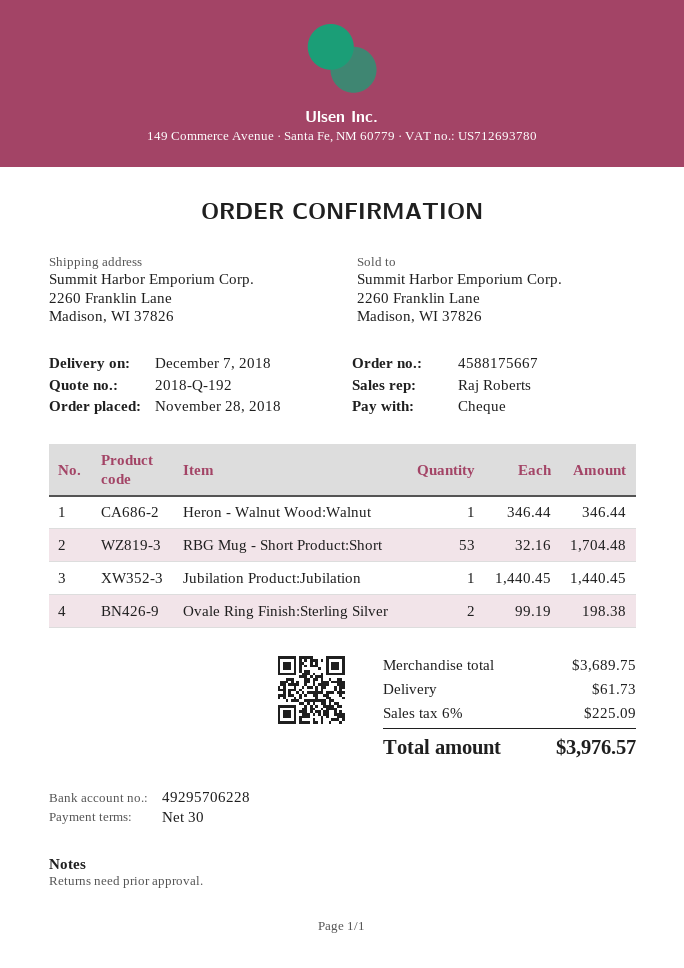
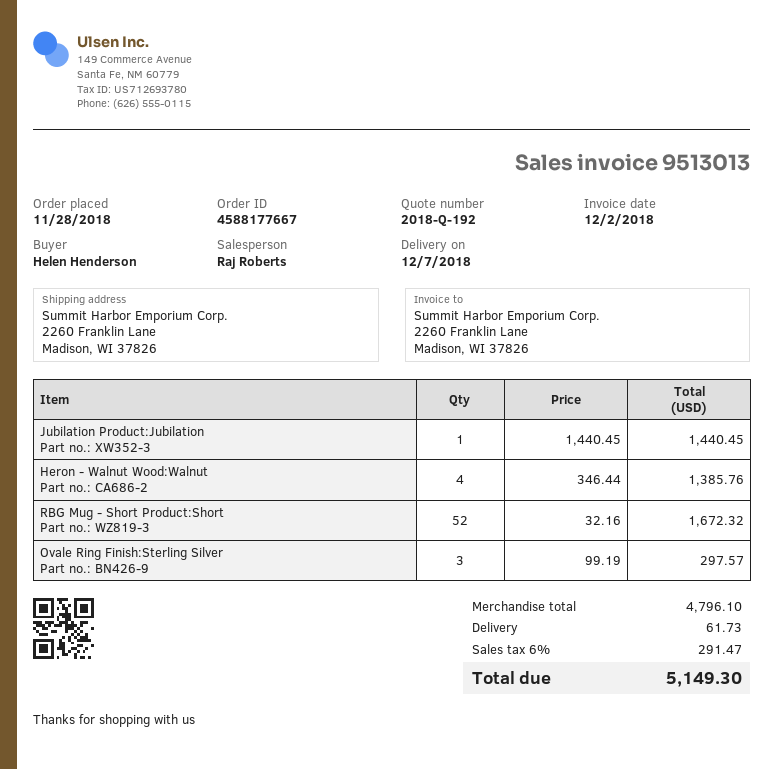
order number: 4588175667 -> 4588177667
Heron - Walnut Wood:Walnut: 1 x 346.44 = 346.44 -> 4 x 346.44 = 1385.76
RBG Mug - Short Product:Short: 53 x 32.16 = 1704.48 -> 52 x 32.16 = 1672.32
Ovale Ring Finish:Sterling Silver: 2 x 99.19 = 198.38 -> 3 x 99.19 = 297.57
subtotal: 3689.75 -> 4796.10
tax: 6% = 225.09 -> 6% = 291.47
total: 3976.57 -> 5149.30

